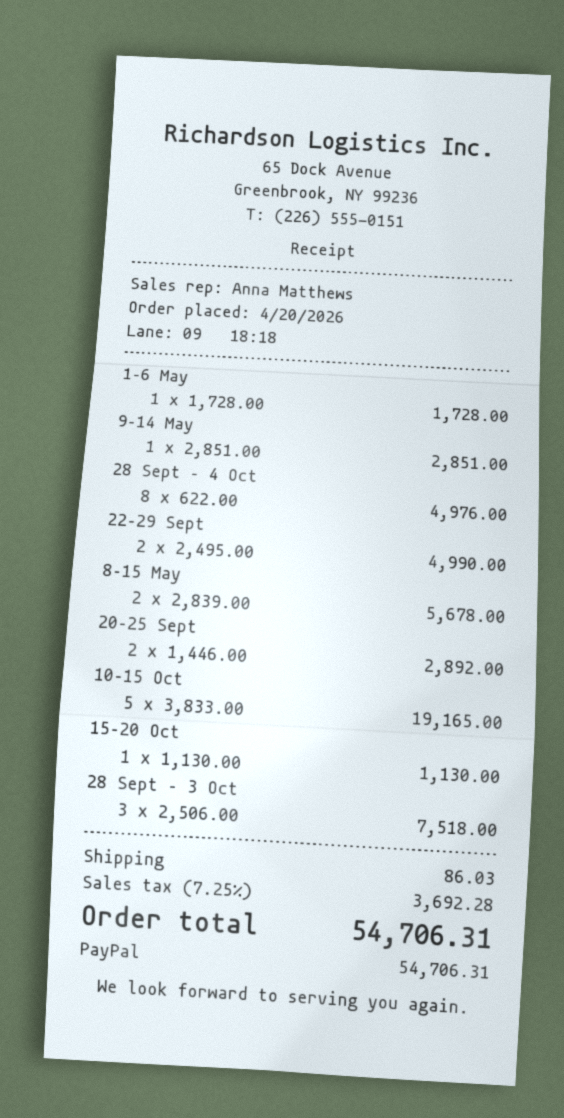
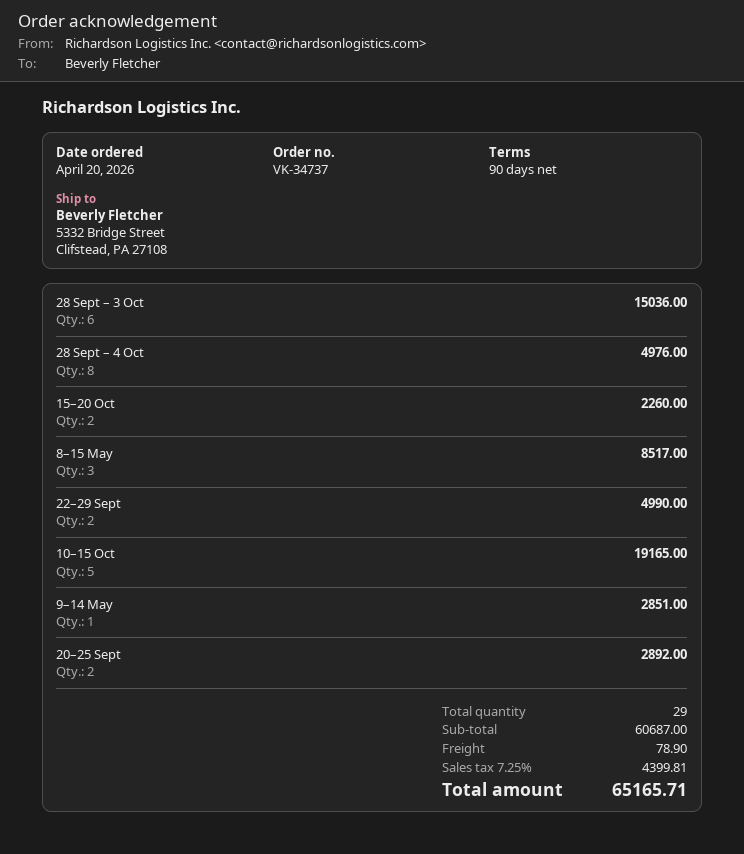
1–6 May: 1 for 1728.00 -> none
8–15 May: 2 for 5678.00 -> 3 for 8517.00
15–20 Oct: 1 for 1130.00 -> 2 for 2260.00
28 Sept – 3 Oct: 3 for 7518.00 -> 6 for 15036.00
shipping: 86.03 -> 78.90
tax: 7.25% = 3692.28 -> 7.25% = 4399.81
total: 54706.31 -> 65165.71

